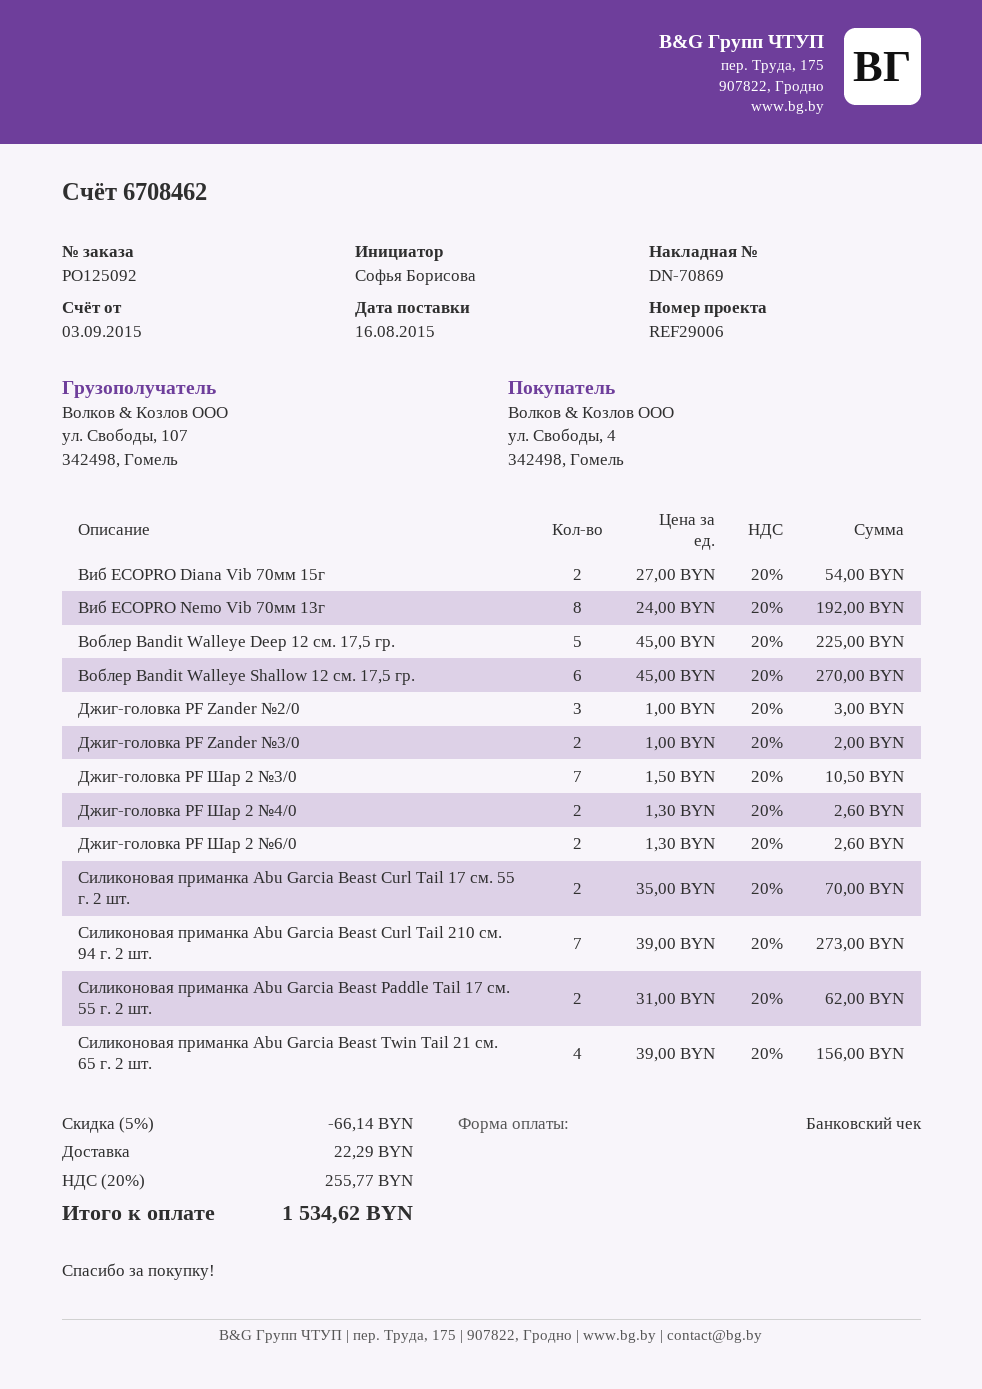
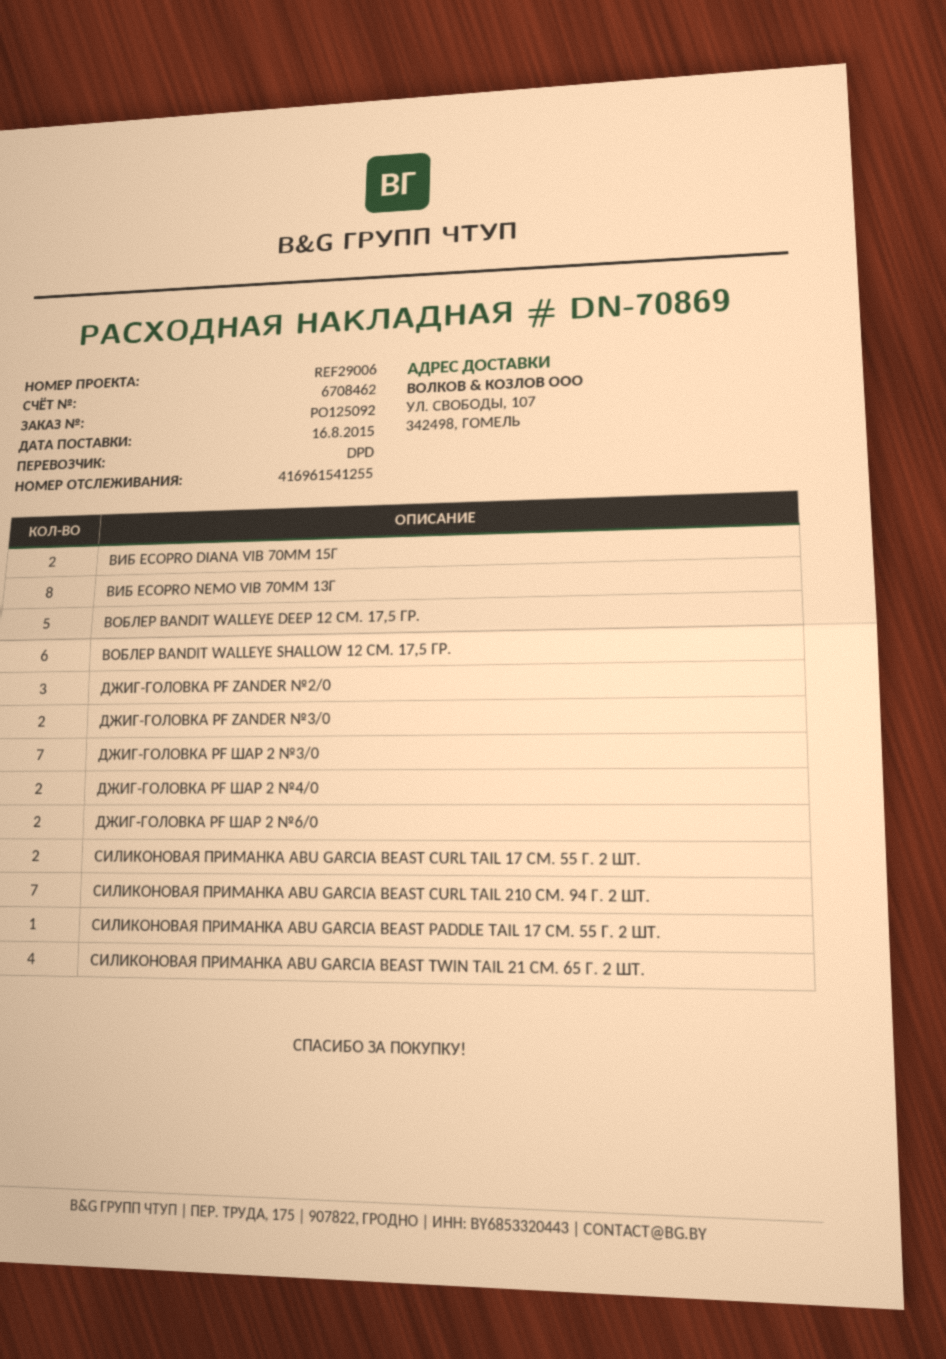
Силиконовая приманка Abu Garcia Beast Paddle Tail 17 см. 55 г. 2 шт.: 2 -> 1

